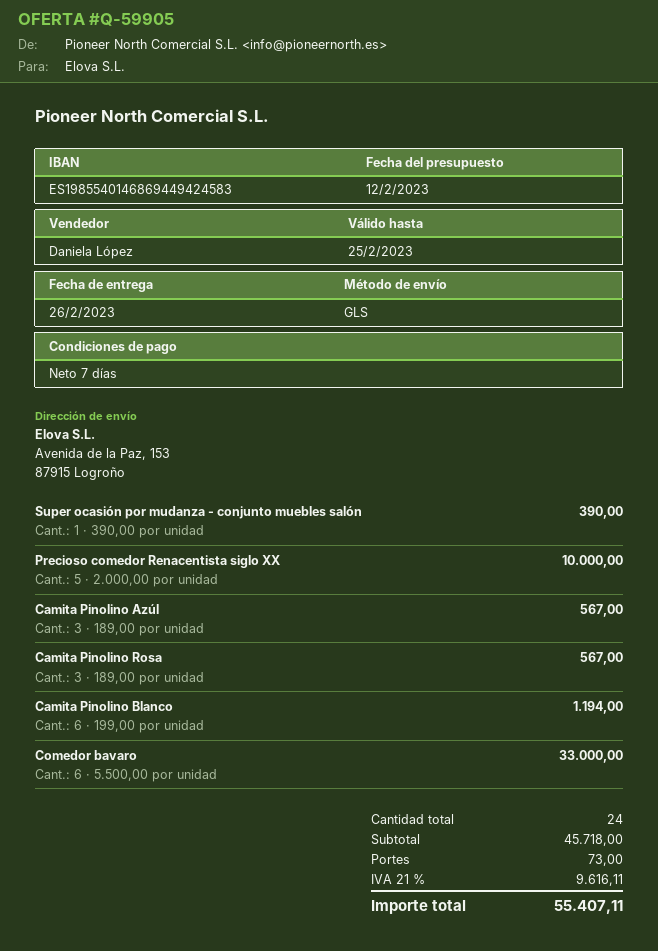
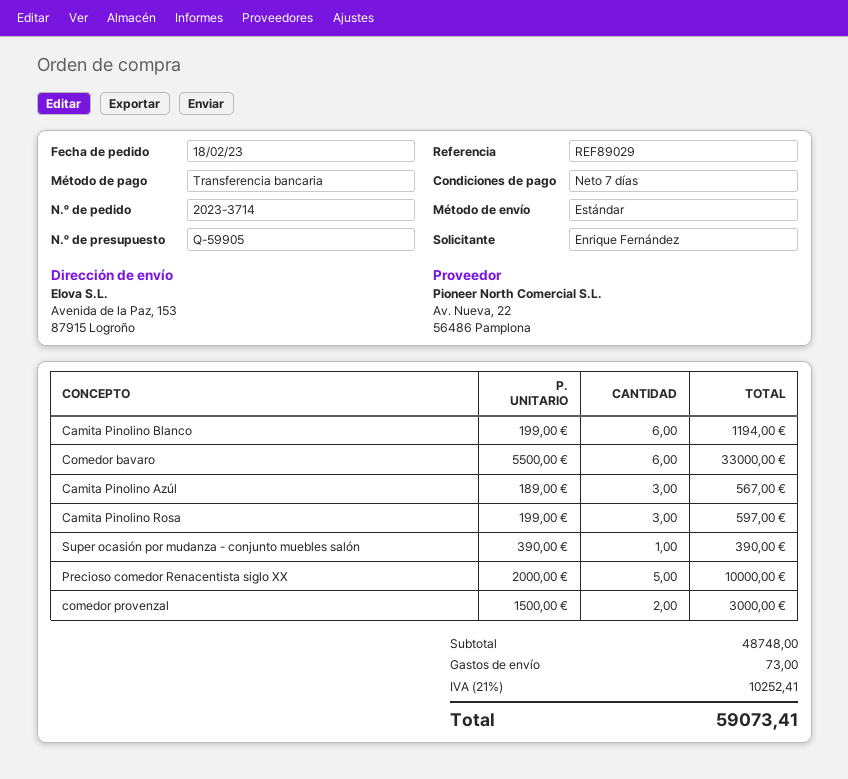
shipping method: GLS -> standard
Camita Pinolino Rosa: 3 x 189.00 = 567.00 -> 3 x 199.00 = 597.00
comedor provenzal: none -> 2 x 1500.00 = 3000.00
subtotal: 45718.00 -> 48748.00
tax: 21% = 9616.11 -> 21% = 10252.41
total: 55407.11 -> 59073.41

